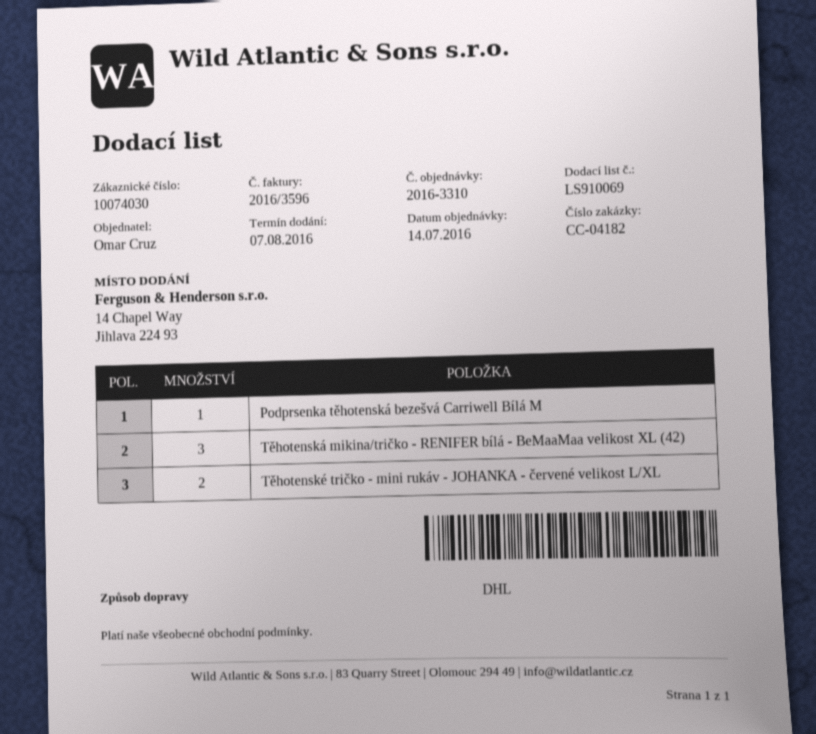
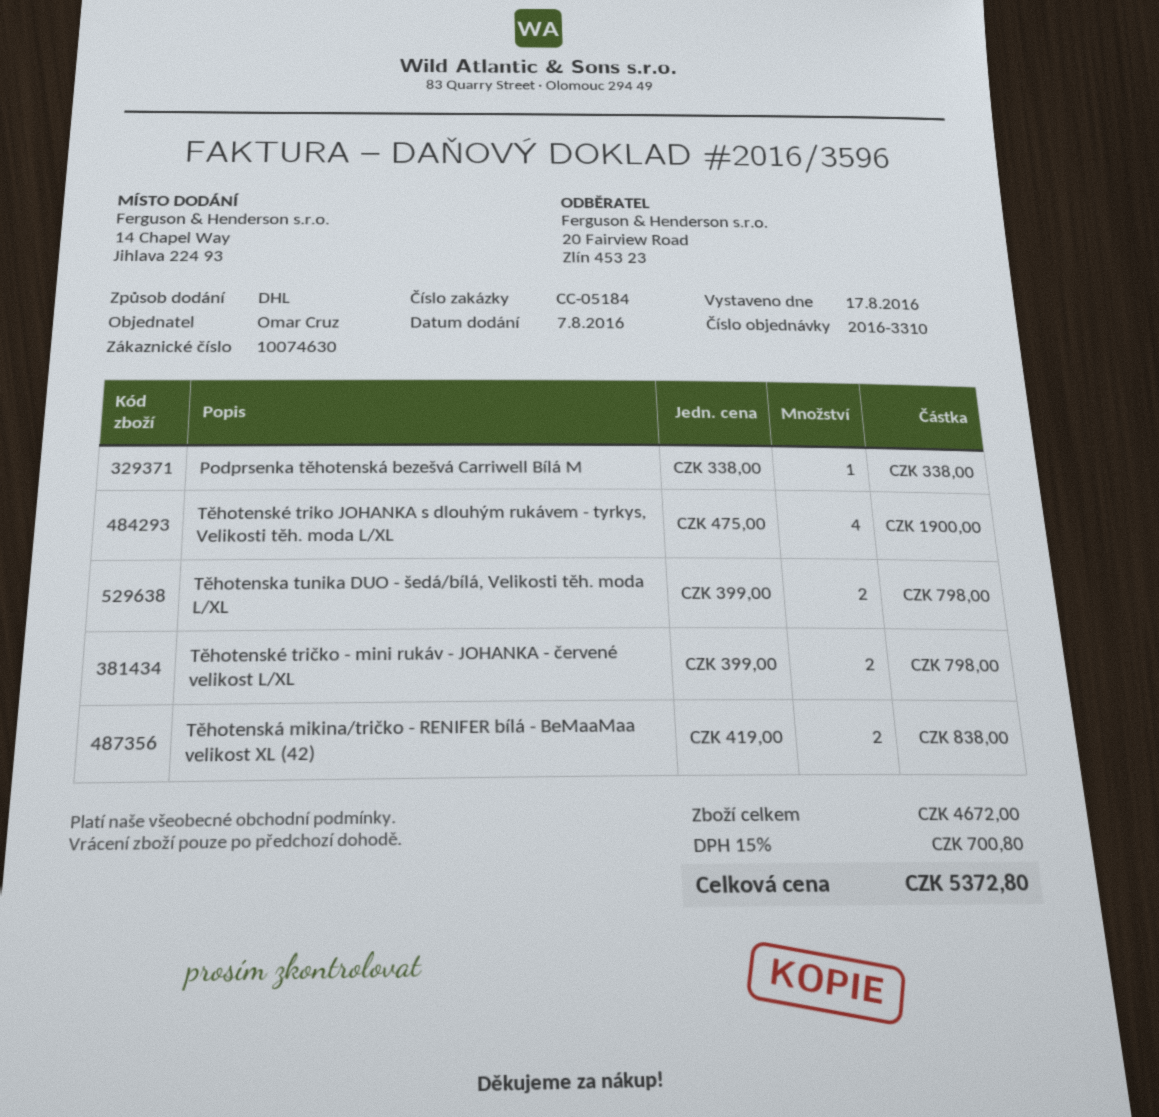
customer number: 10074030 -> 10074630
reference: CC-04182 -> CC-05184
Těhotenská mikina/tričko - RENIFER bílá - BeMaaMaa velikost XL (42): 3 -> 2
Těhotenské triko JOHANKA s dlouhým rukávem - tyrkys, Velikosti těh. moda L/XL: none -> 4
Těhotenska tunika DUO - šedá/bílá, Velikosti těh. moda L/XL: none -> 2

